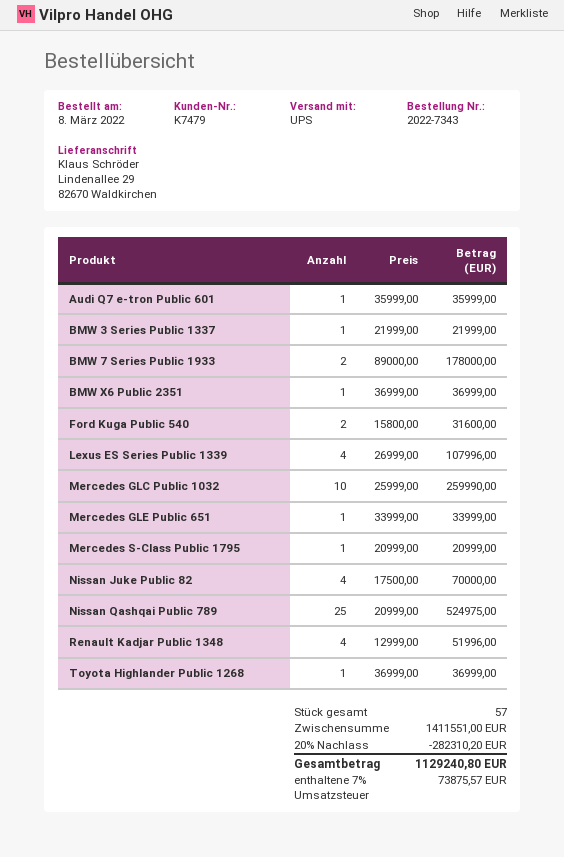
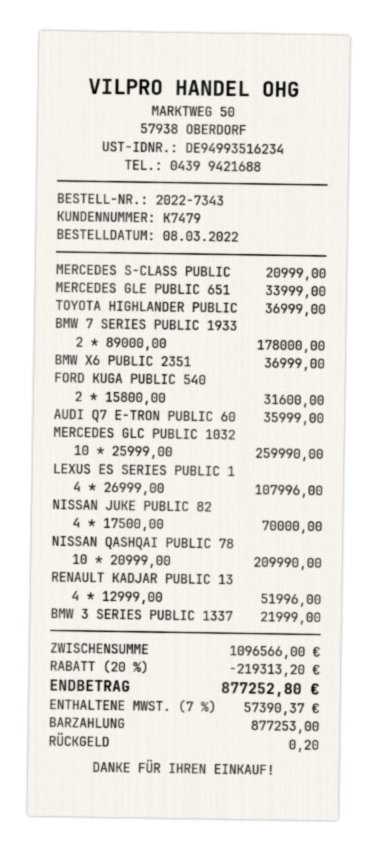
Nissan Qashqai Public 789: 25 x 20999.00 = 524975.00 -> 10 x 20999.00 = 209990.00
subtotal: 1411551.00 -> 1096566.00
discount: 20% = 282310.20 -> 20% = 219313.20
tax: 7% = 73875.57 -> 7% = 57390.37
total: 1129240.80 -> 877252.80

